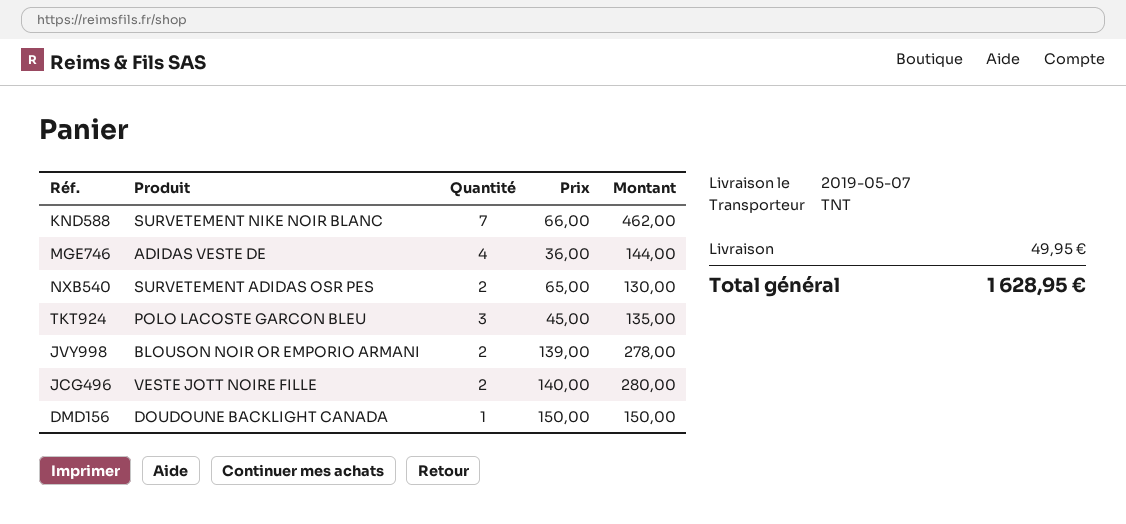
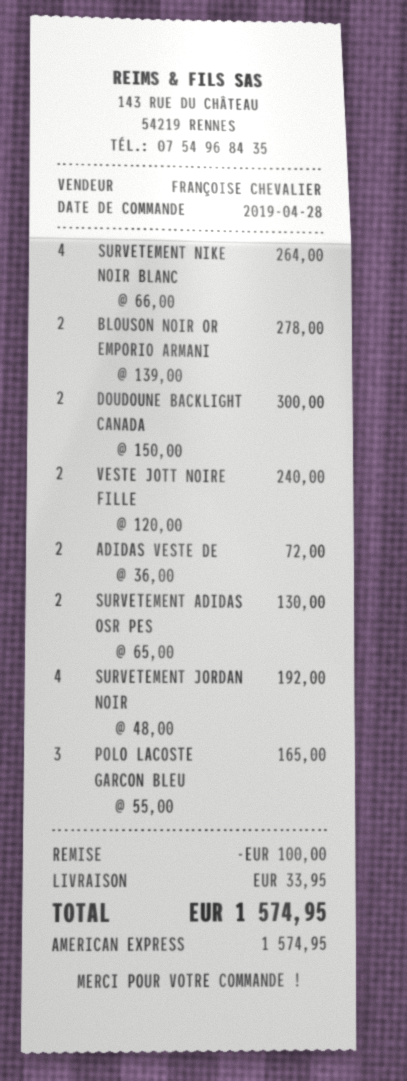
SURVETEMENT NIKE NOIR BLANC: 7 x 66.00 = 462.00 -> 4 x 66.00 = 264.00
ADIDAS VESTE DE: 4 x 36.00 = 144.00 -> 2 x 36.00 = 72.00
POLO LACOSTE GARCON BLEU: 3 x 45.00 = 135.00 -> 3 x 55.00 = 165.00
VESTE JOTT NOIRE FILLE: 2 x 140.00 = 280.00 -> 2 x 120.00 = 240.00
DOUDOUNE BACKLIGHT CANADA: 1 x 150.00 = 150.00 -> 2 x 150.00 = 300.00
SURVETEMENT JORDAN NOIR: none -> 4 x 48.00 = 192.00
discount: none -> 100.00
shipping: 49.95 -> 33.95
total: 1628.95 -> 1574.95

